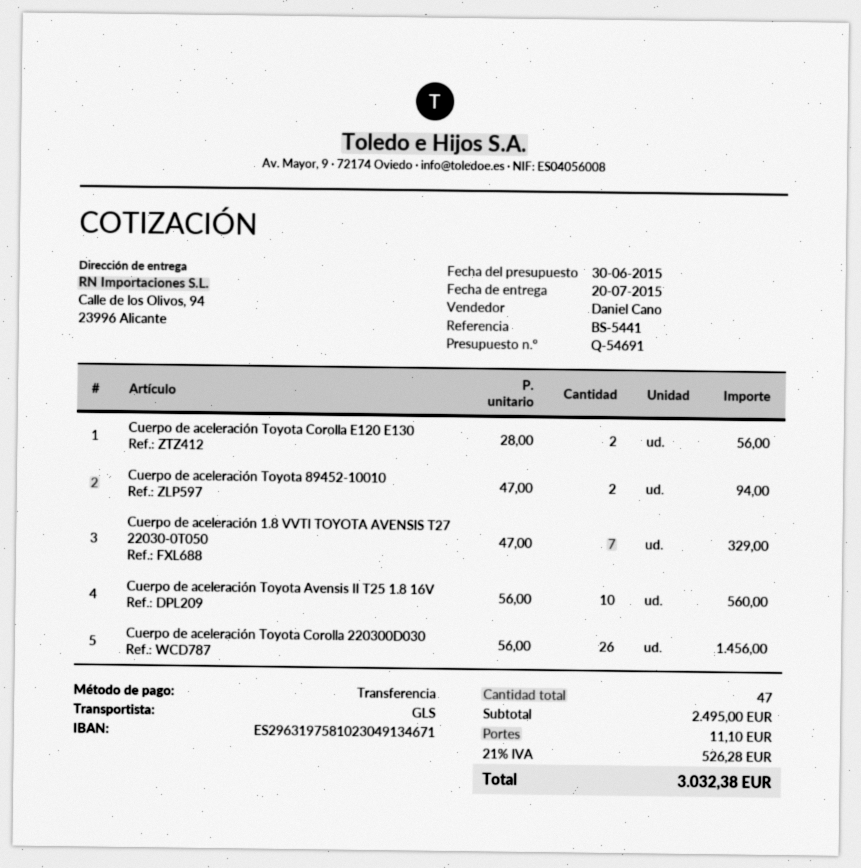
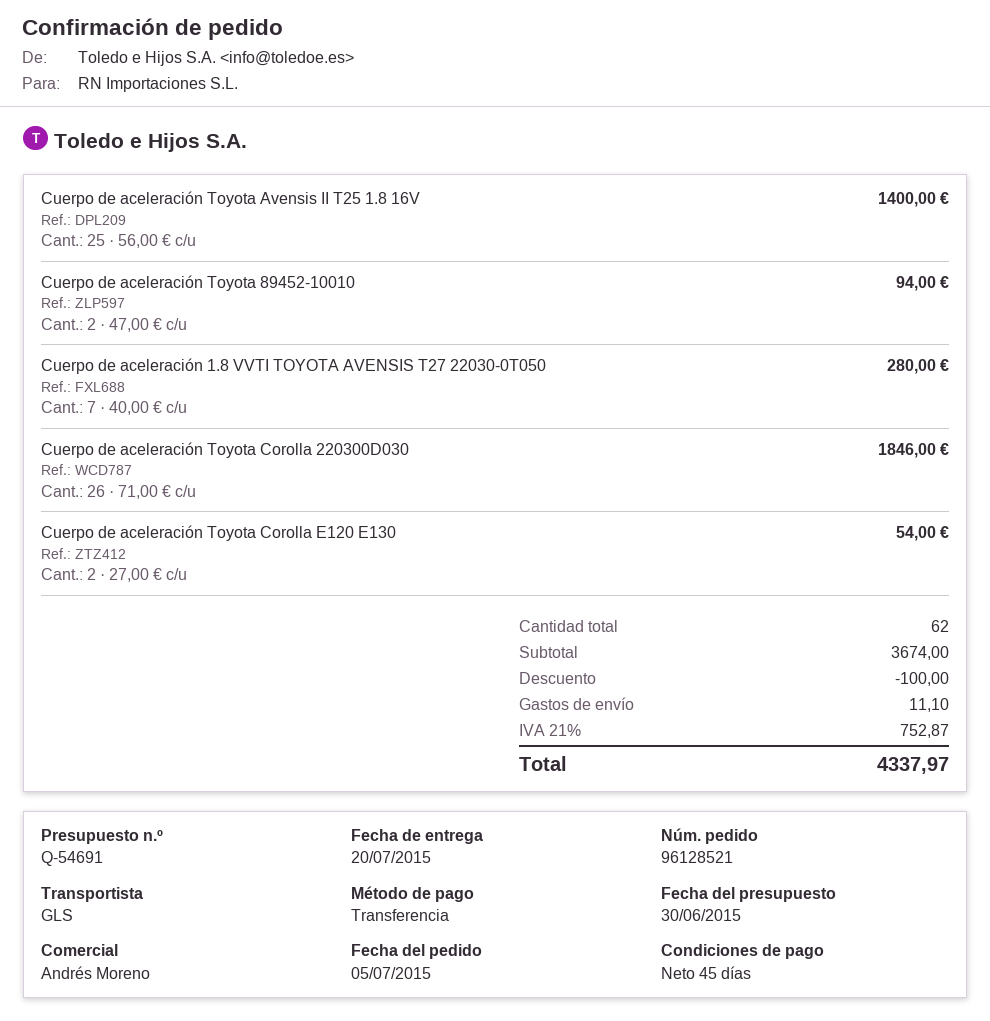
sales rep: Daniel Cano -> Andrés Moreno
Cuerpo de aceleración Toyota Corolla E120 E130: 2 x 28.00 = 56.00 -> 2 x 27.00 = 54.00
Cuerpo de aceleración 1.8 VVTI TOYOTA AVENSIS T27 22030-0T050: 7 x 47.00 = 329.00 -> 7 x 40.00 = 280.00
Cuerpo de aceleración Toyota Avensis II T25 1.8 16V: 10 x 56.00 = 560.00 -> 25 x 56.00 = 1400.00
Cuerpo de aceleración Toyota Corolla 220300D030: 26 x 56.00 = 1456.00 -> 26 x 71.00 = 1846.00
total quantity: 47 -> 62
subtotal: 2495.00 -> 3674.00
discount: none -> 100.00
tax: 21% = 526.28 -> 21% = 752.87
total: 3032.38 -> 4337.97

